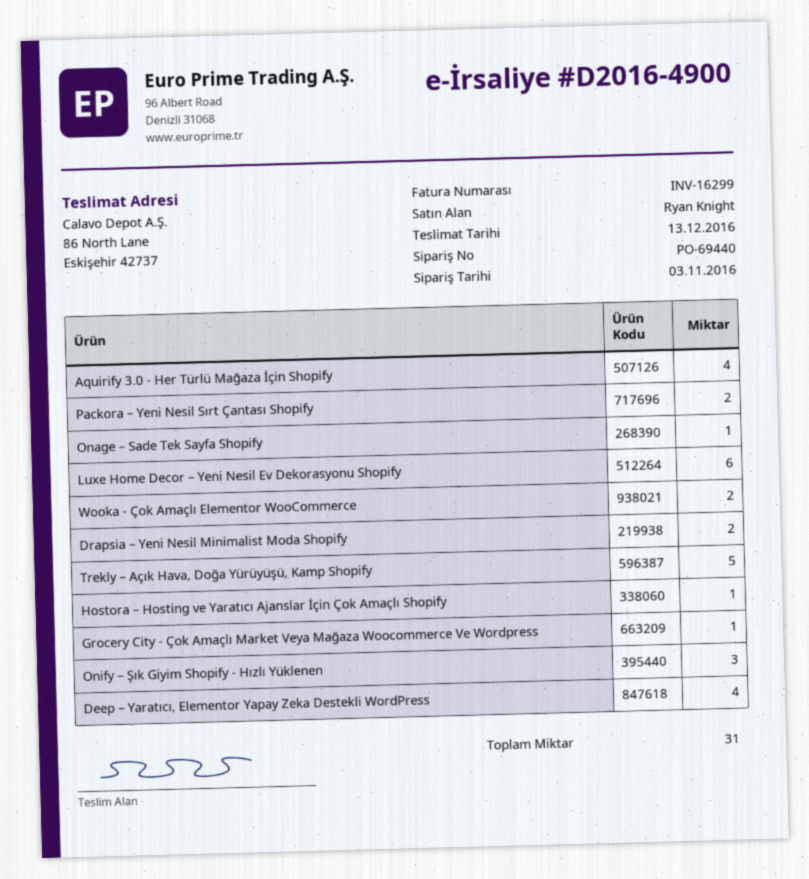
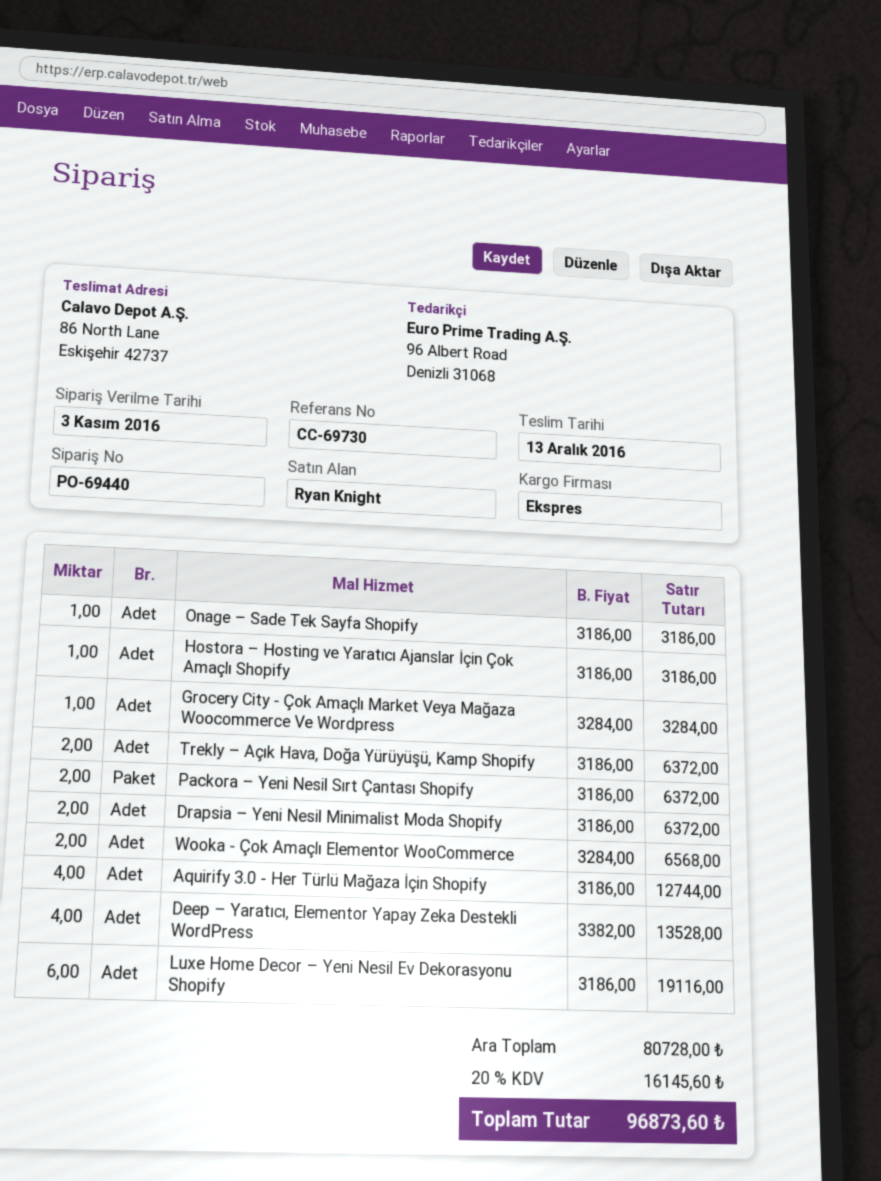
Trekly – Açık Hava, Doğa Yürüyüşü, Kamp Shopify: 5 -> 2
Onify – Şık Giyim Shopify - Hızlı Yüklenen: 3 -> none

